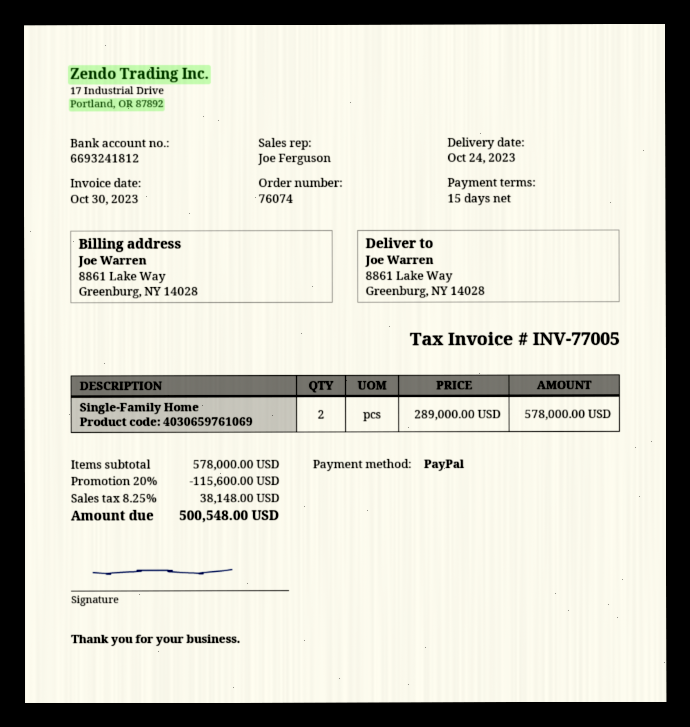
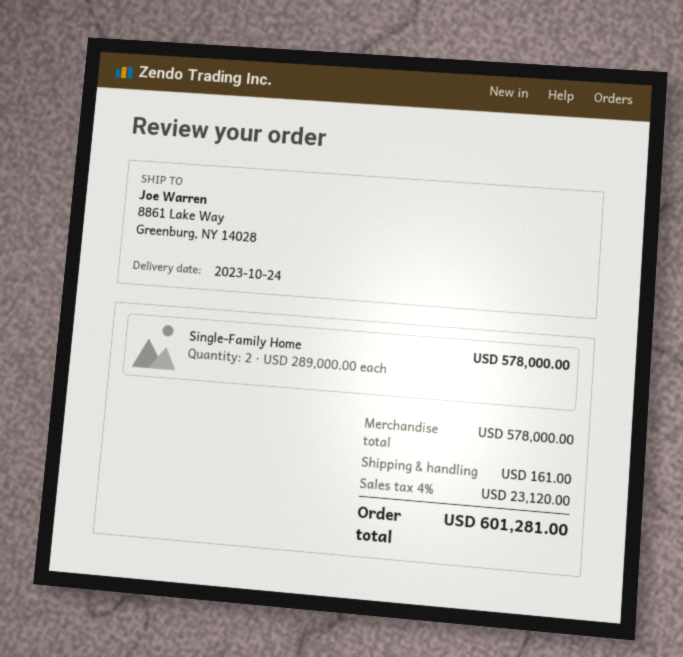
discount: 20% = 115600.00 -> none
shipping: none -> 161.00
tax: 8.25% = 38148.00 -> 4% = 23120.00
total: 500548.00 -> 601281.00

